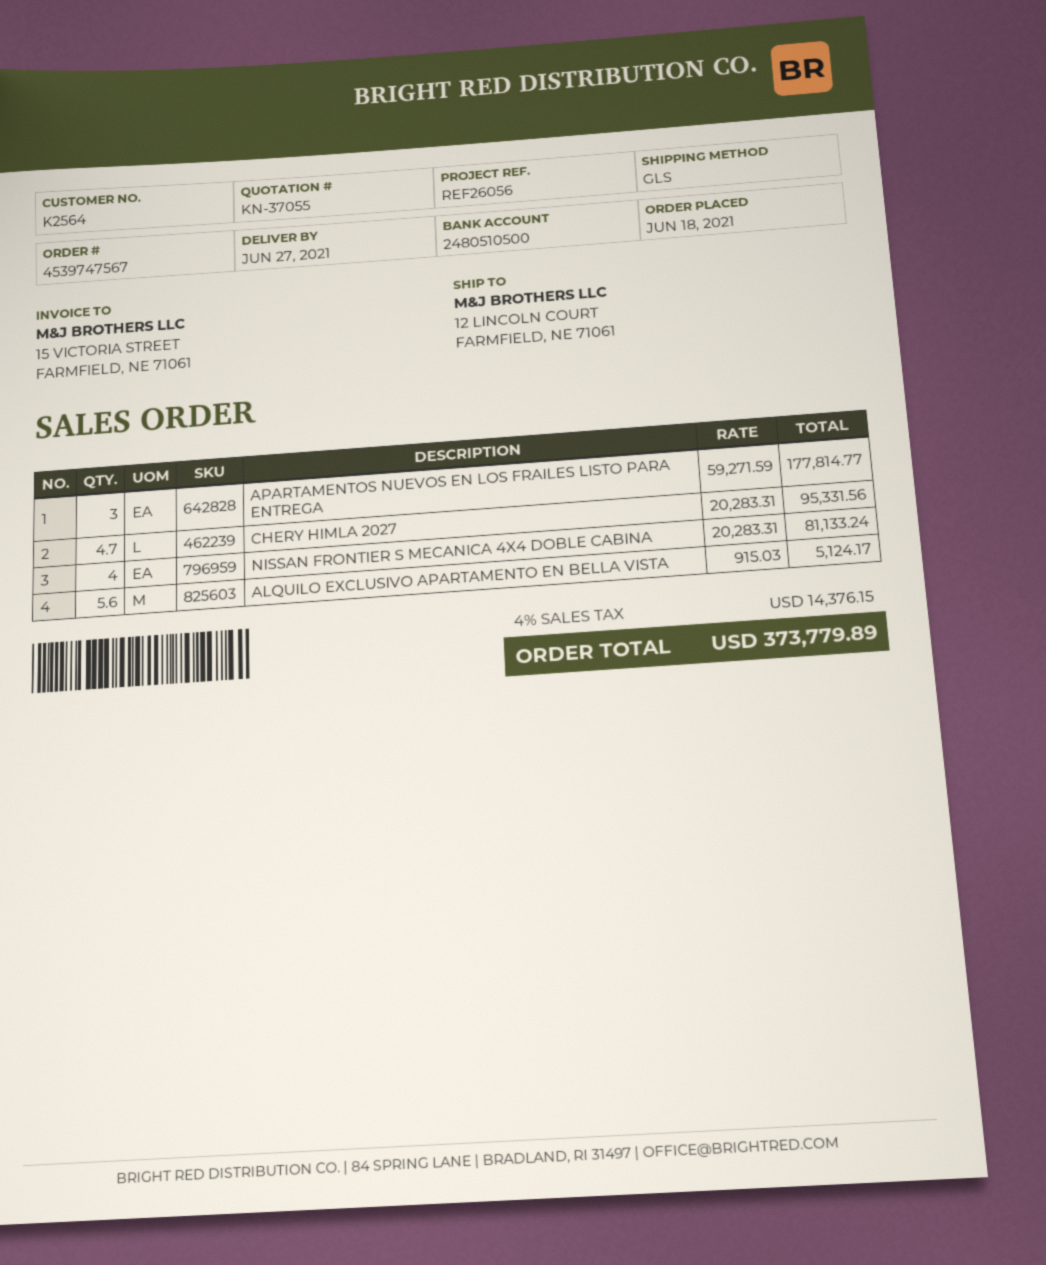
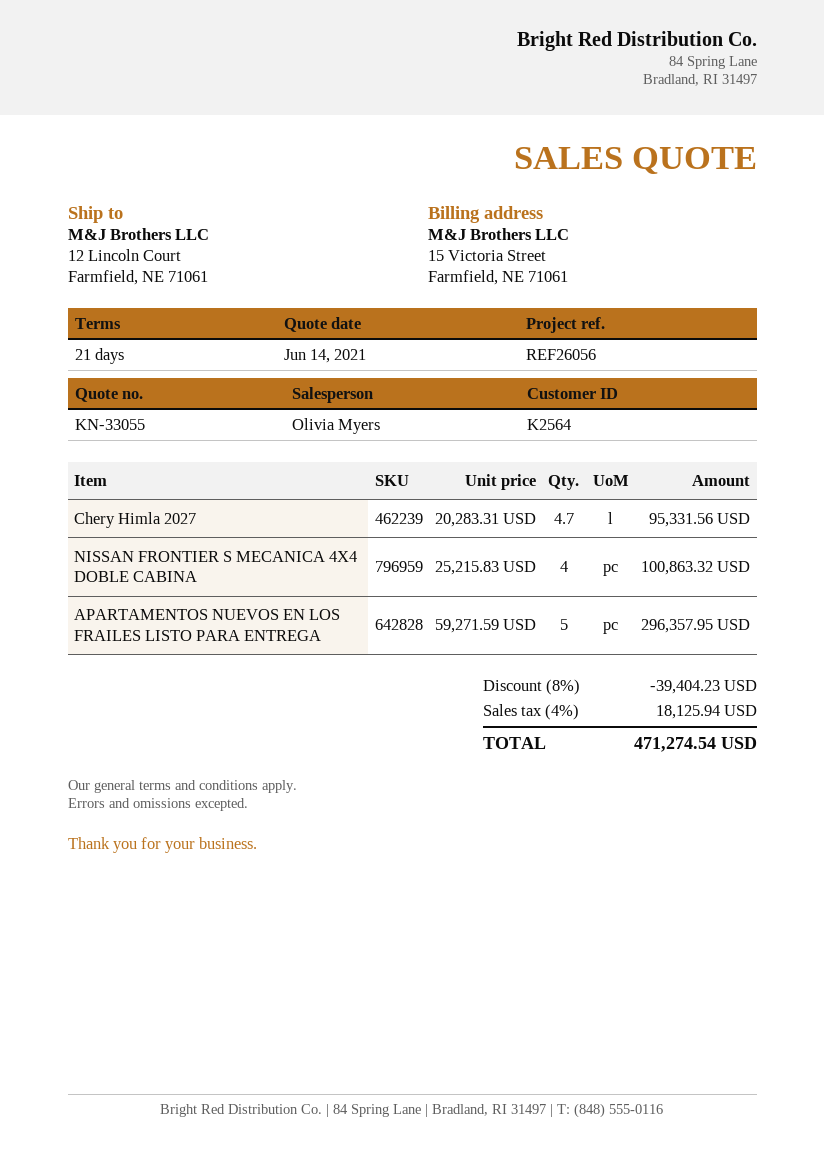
quote number: KN-37055 -> KN-33055
APARTAMENTOS NUEVOS EN LOS FRAILES LISTO PARA ENTREGA: 3 x 59271.59 = 177814.77 -> 5 x 59271.59 = 296357.95
NISSAN FRONTIER S MECANICA 4X4 DOBLE CABINA: 4 x 20283.31 = 81133.24 -> 4 x 25215.83 = 100863.32
ALQUILO EXCLUSIVO APARTAMENTO EN BELLA VISTA: 5.6 x 915.03 = 5124.17 -> none
discount: none -> 8% = 39404.23
tax: 4% = 14376.15 -> 4% = 18125.94
total: 373779.89 -> 471274.54

